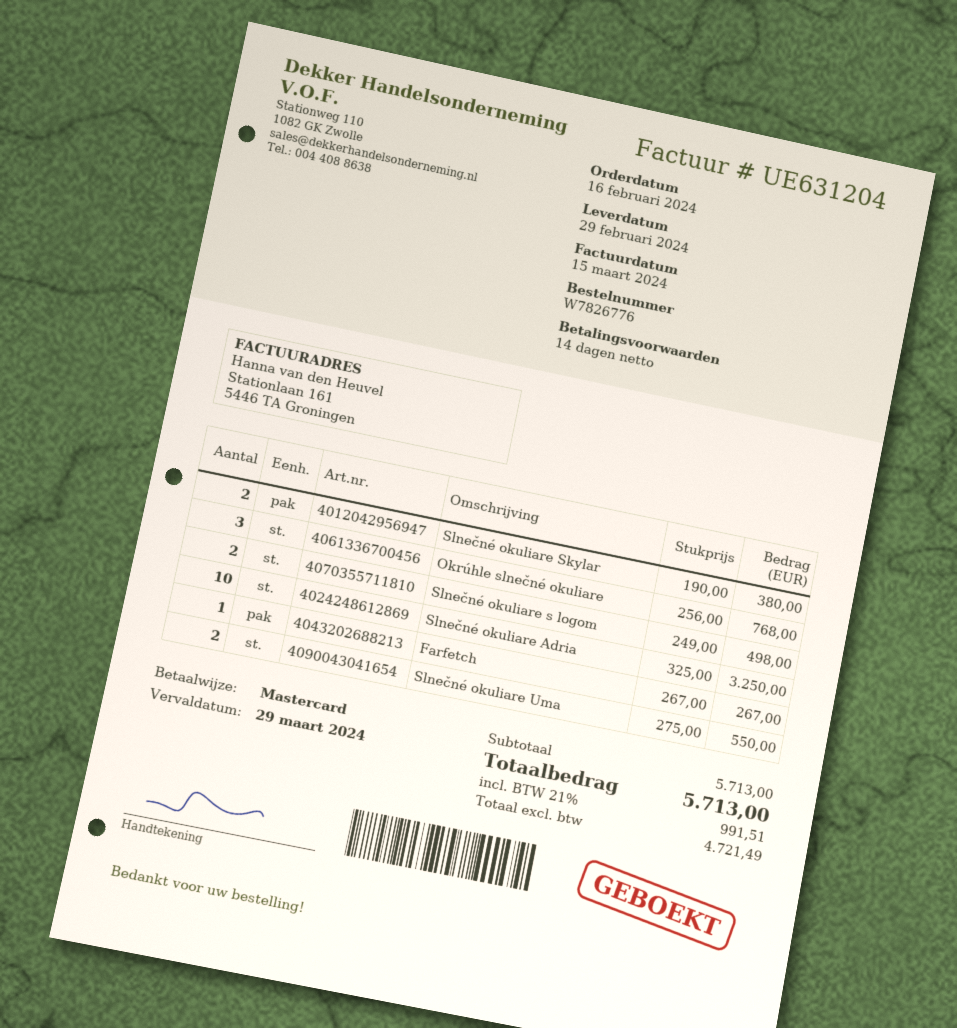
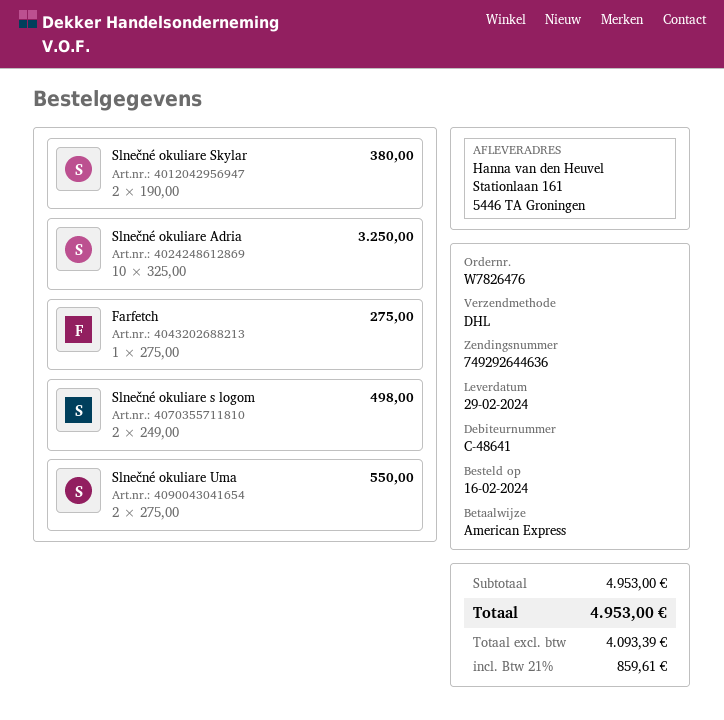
order number: W7826776 -> W7826476
payment method: Mastercard -> American Express
Okrúhle slnečné okuliare: 3 x 256.00 = 768.00 -> none
Farfetch: 1 x 267.00 = 267.00 -> 1 x 275.00 = 275.00
subtotal: 5713.00 -> 4953.00
net: 4721.49 -> 4093.39
tax: 21% = 991.51 -> 21% = 859.61
total: 5713.00 -> 4953.00

